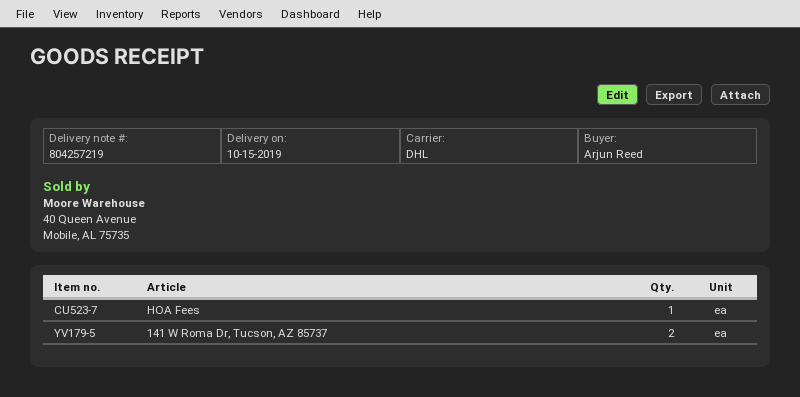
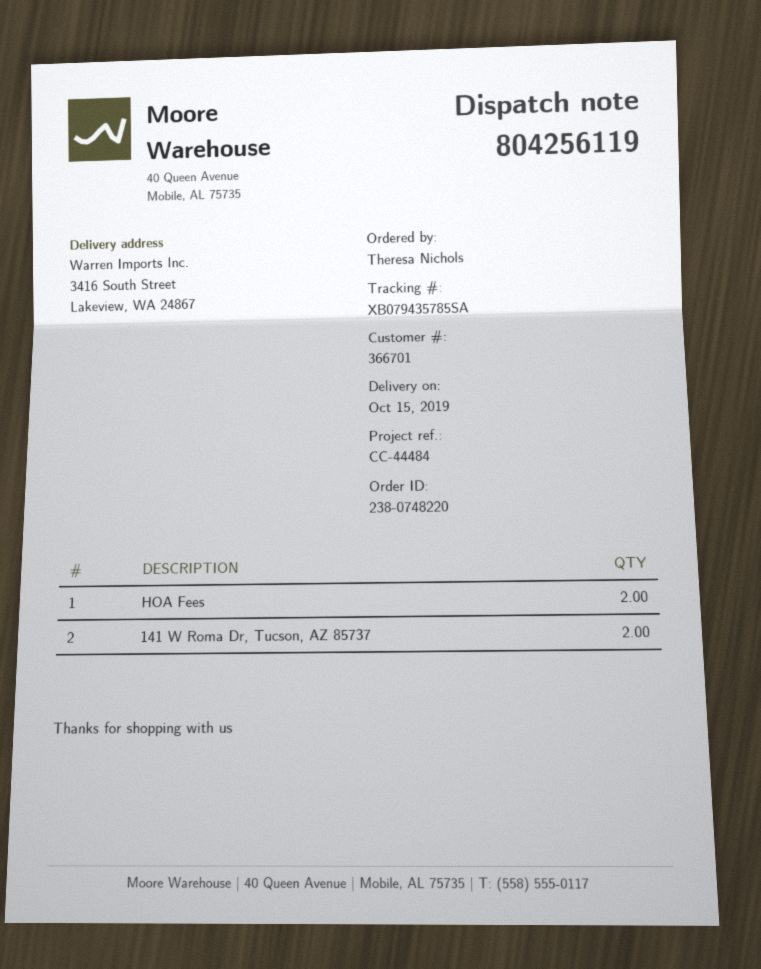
delivery note number: 804257219 -> 804256119
ordered by: Arjun Reed -> Theresa Nichols
HOA Fees: 1 -> 2

